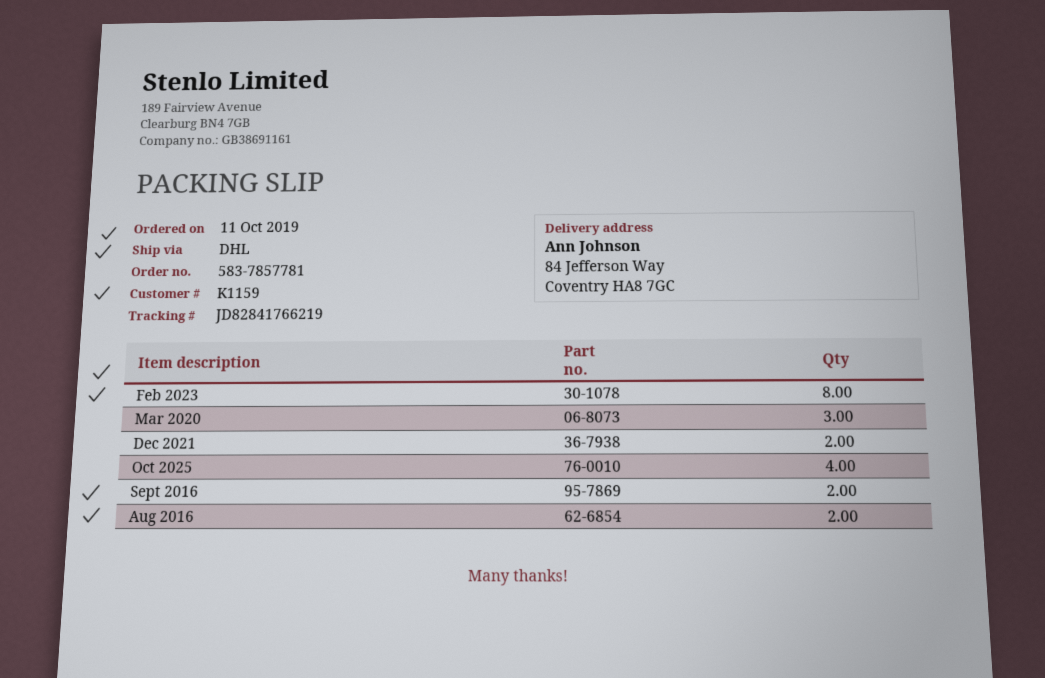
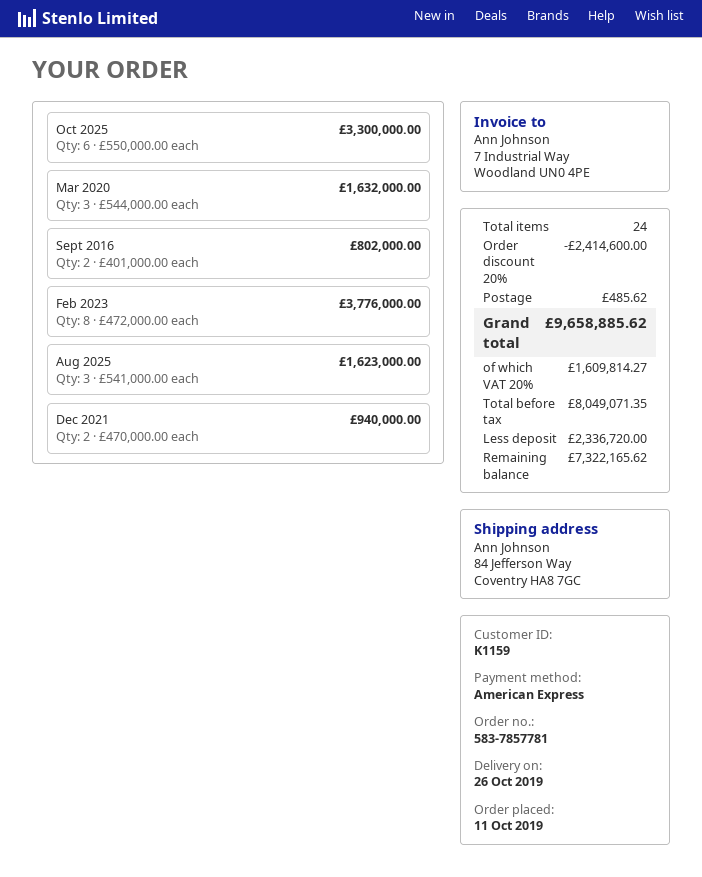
Oct 2025: 4 -> 6
Aug 2016: 2 -> none
Aug 2025: none -> 3

